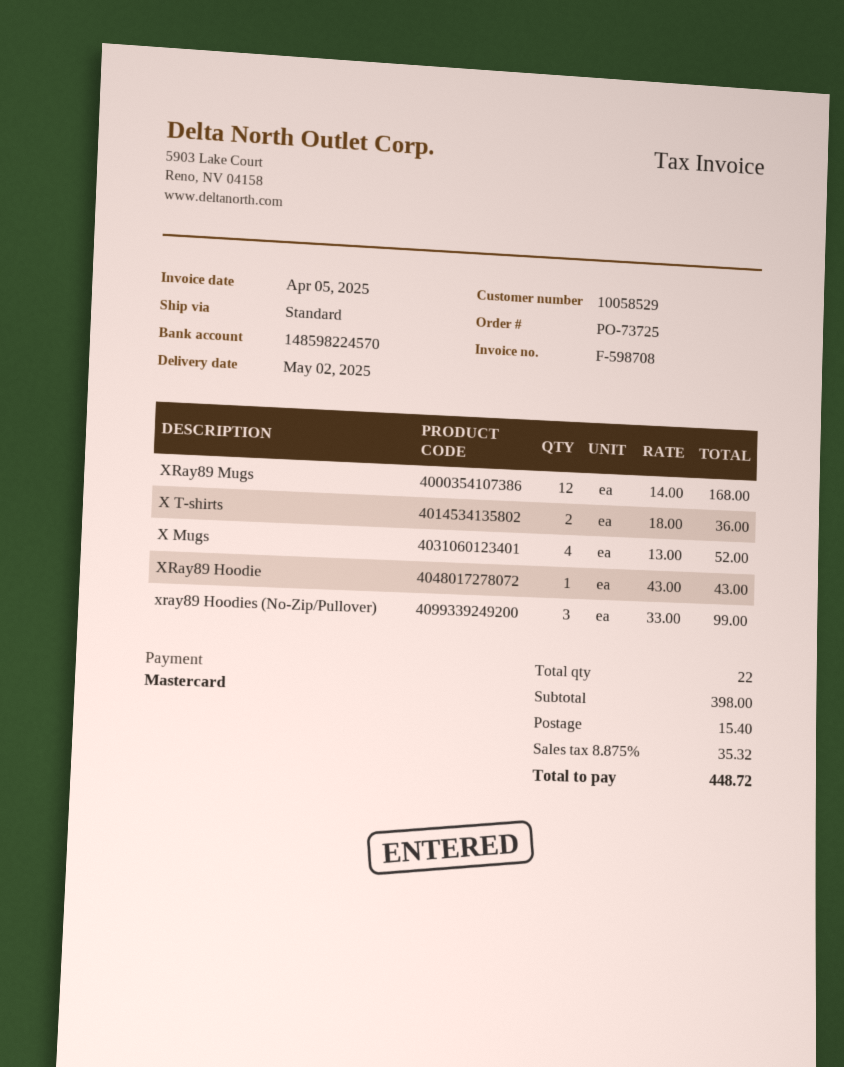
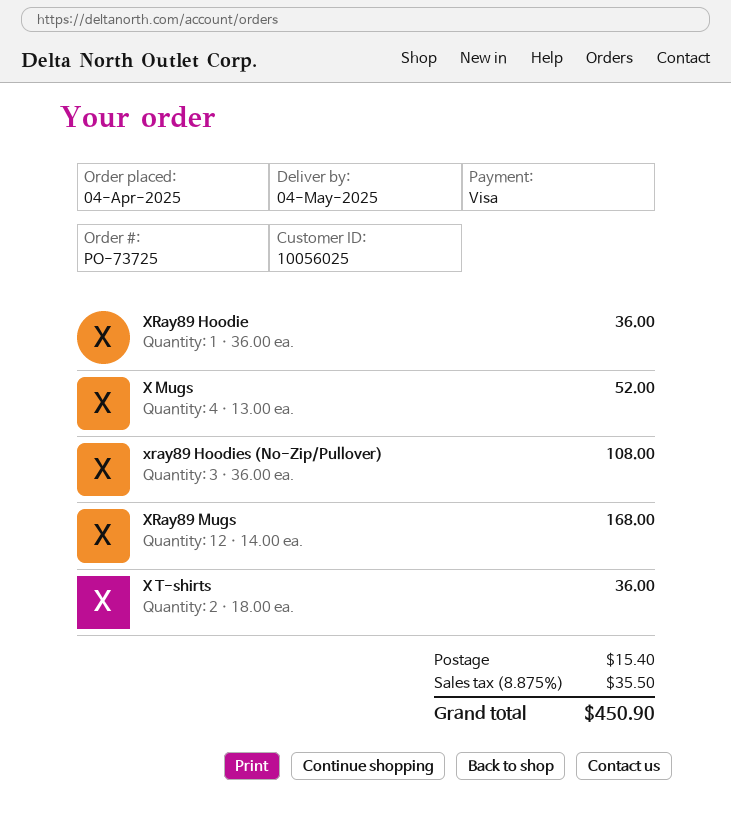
delivery date: 2025-05-02 -> 2025-05-04
customer number: 10058529 -> 10056025
payment method: Mastercard -> Visa
XRay89 Hoodie: 1 x 43.00 = 43.00 -> 1 x 36.00 = 36.00
xray89 Hoodies (No-Zip/Pullover): 3 x 33.00 = 99.00 -> 3 x 36.00 = 108.00
tax: 8.875% = 35.32 -> 8.875% = 35.50
total: 448.72 -> 450.90

